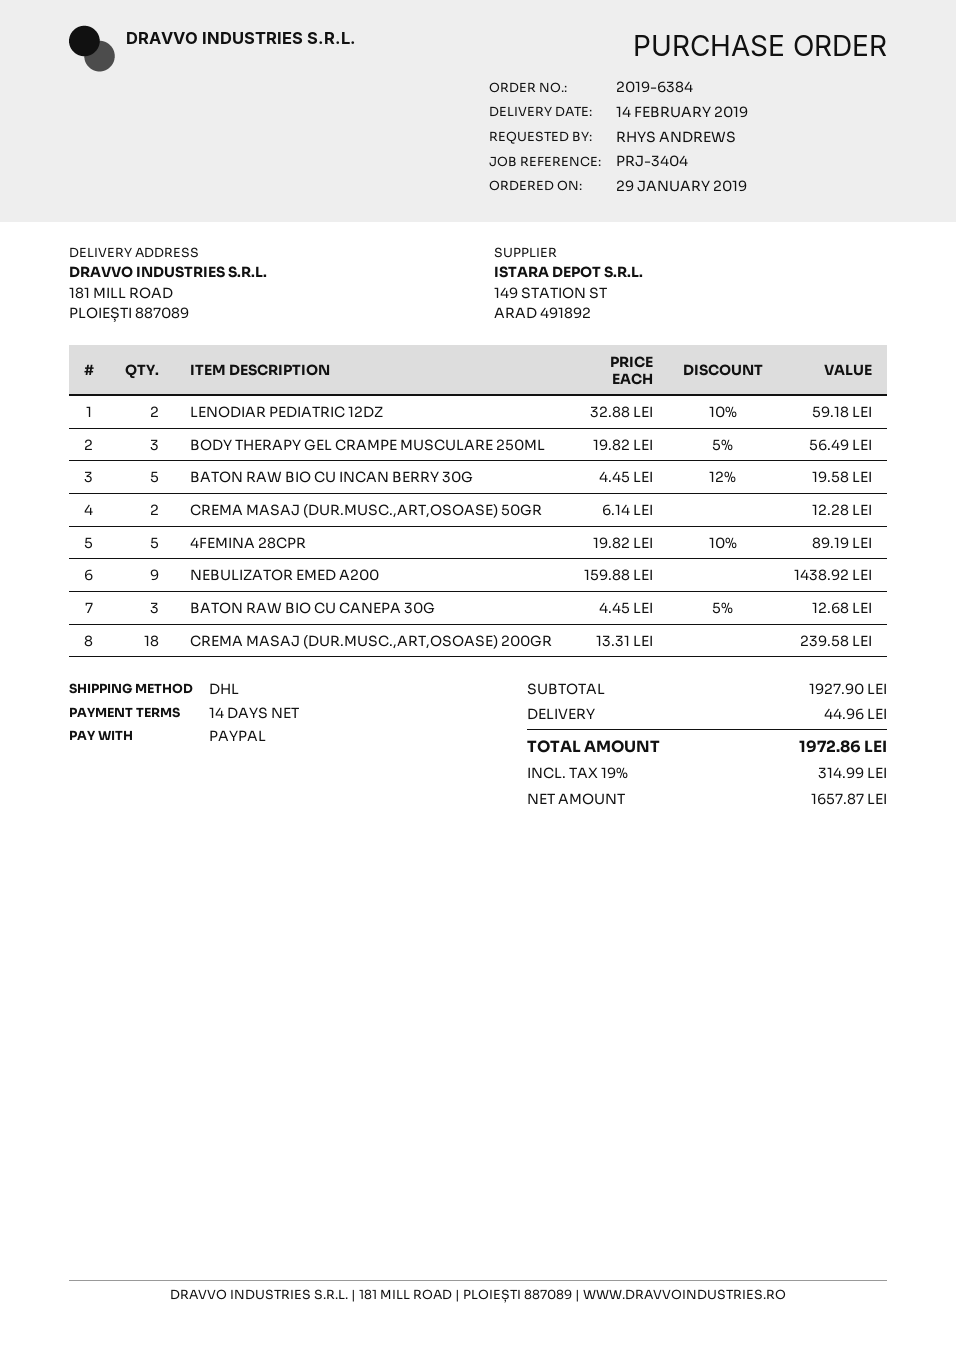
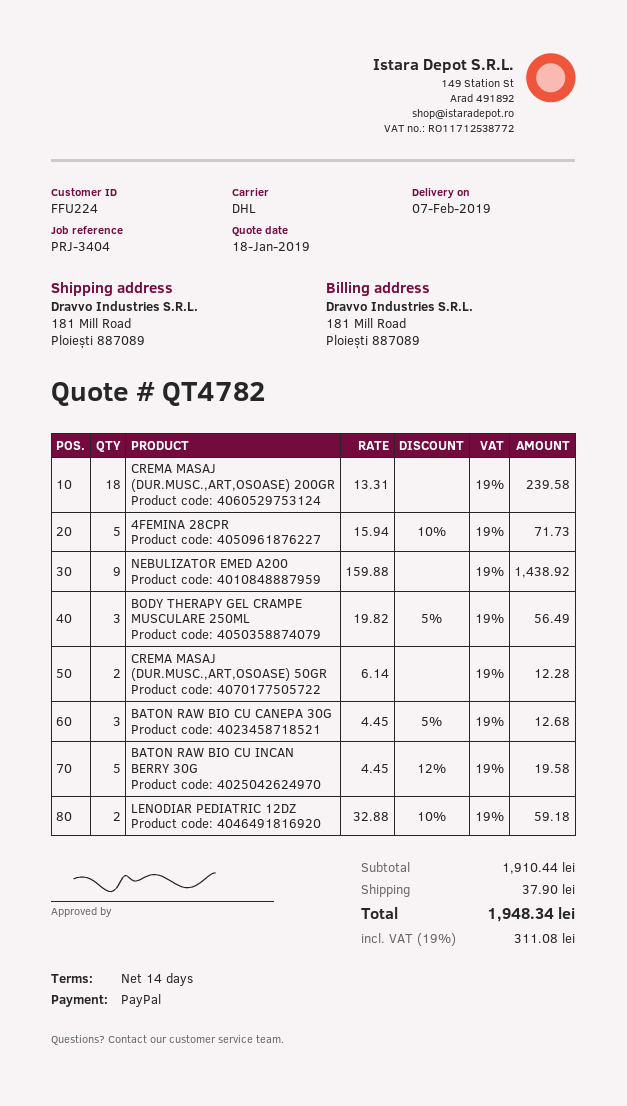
delivery date: 2019-02-14 -> 2019-02-07
4FEMINA 28CPR: 5 x 19.82 - 10% = 89.19 -> 5 x 15.94 - 10% = 71.73
subtotal: 1927.90 -> 1910.44
shipping: 44.96 -> 37.90
tax: 19% = 314.99 -> 19% = 311.08
total: 1972.86 -> 1948.34

